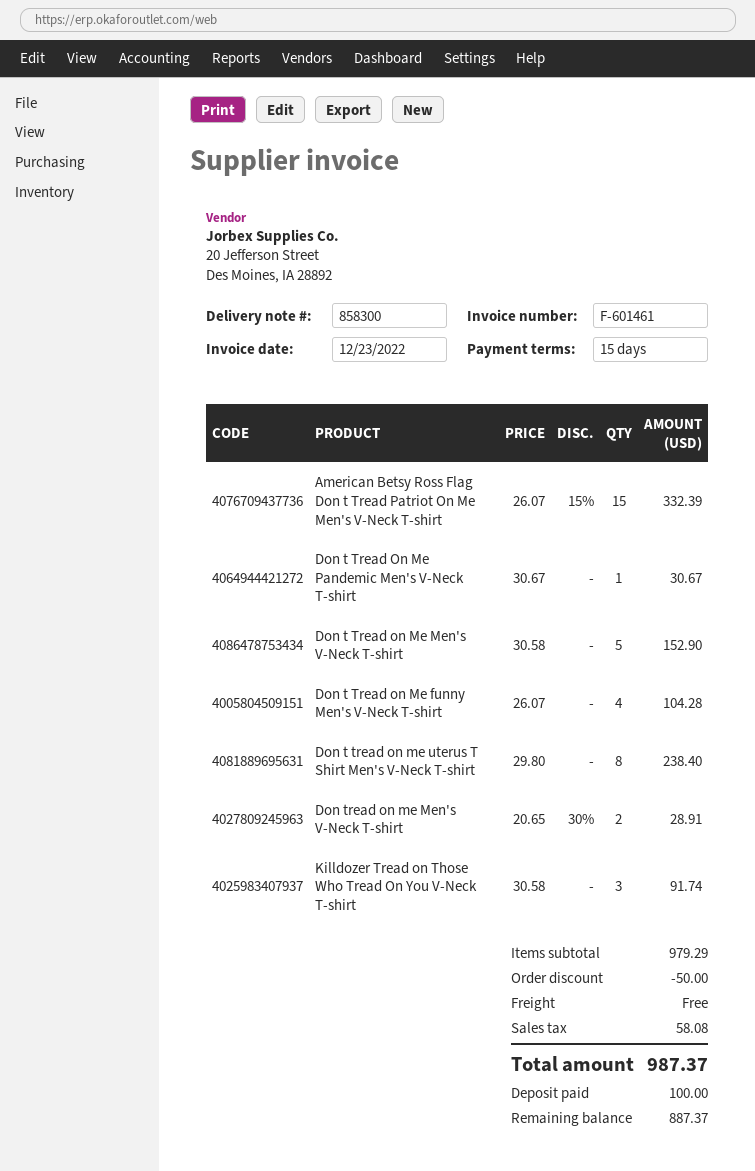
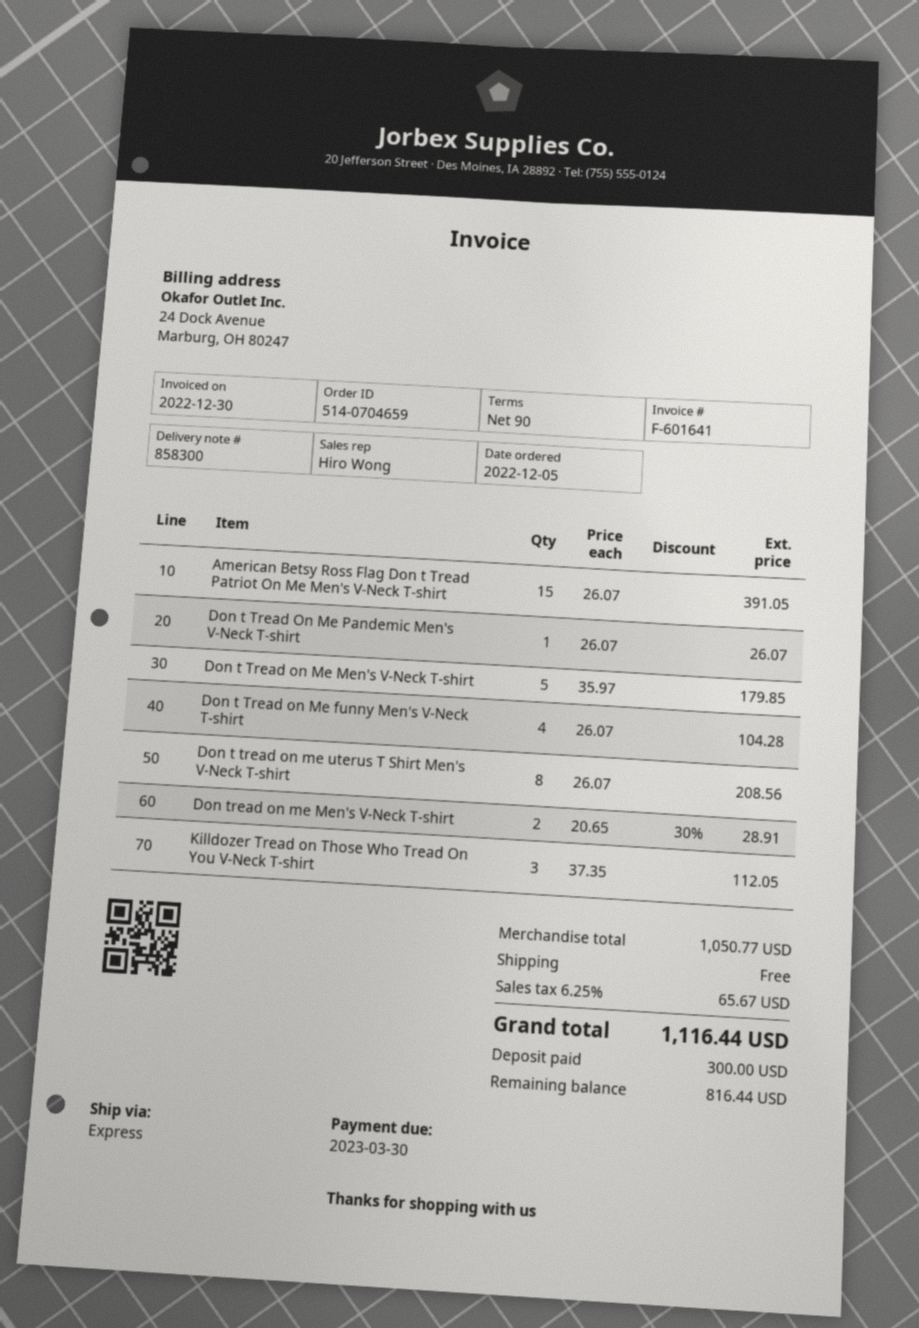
invoice number: F-601461 -> F-601641
invoice date: 2022-12-23 -> 2022-12-30
payment terms: 15 days -> 90 days
American Betsy Ross Flag Don t Tread Patriot On Me Men's V-Neck T-shirt: 15 x 26.07 - 15% = 332.39 -> 15 x 26.07 = 391.05
Don t Tread On Me Pandemic Men's V-Neck T-shirt: 1 x 30.67 = 30.67 -> 1 x 26.07 = 26.07
Don t Tread on Me Men's V-Neck T-shirt: 5 x 30.58 = 152.90 -> 5 x 35.97 = 179.85
Don t tread on me uterus T Shirt Men's V-Neck T-shirt: 8 x 29.80 = 238.40 -> 8 x 26.07 = 208.56
Killdozer Tread on Those Who Tread On You V-Neck T-shirt: 3 x 30.58 = 91.74 -> 3 x 37.35 = 112.05
subtotal: 979.29 -> 1050.77
discount: 50.00 -> none
tax: 58.08 -> 65.67
total: 987.37 -> 1116.44
deposit: 100.00 -> 300.00
balance: 887.37 -> 816.44

